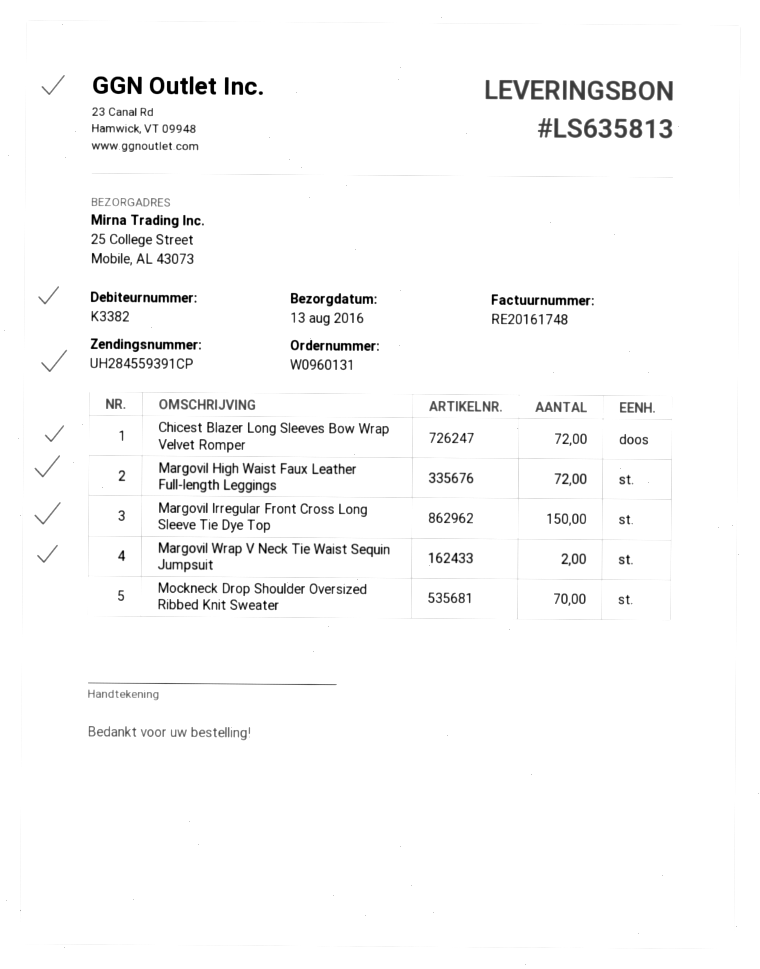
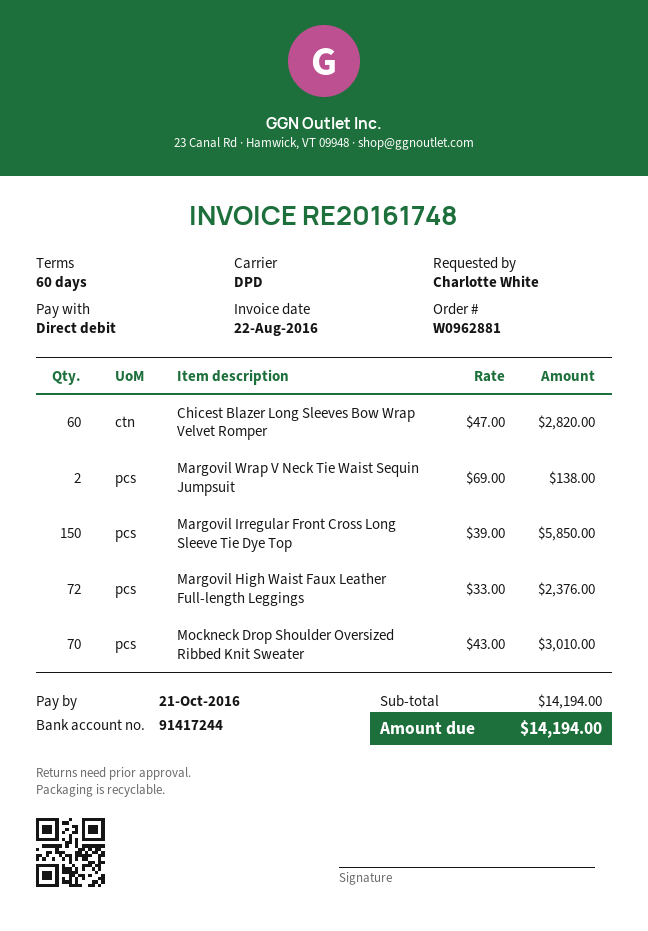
order number: W0960131 -> W0962881
Chicest Blazer Long Sleeves Bow Wrap Velvet Romper: 72 -> 60

